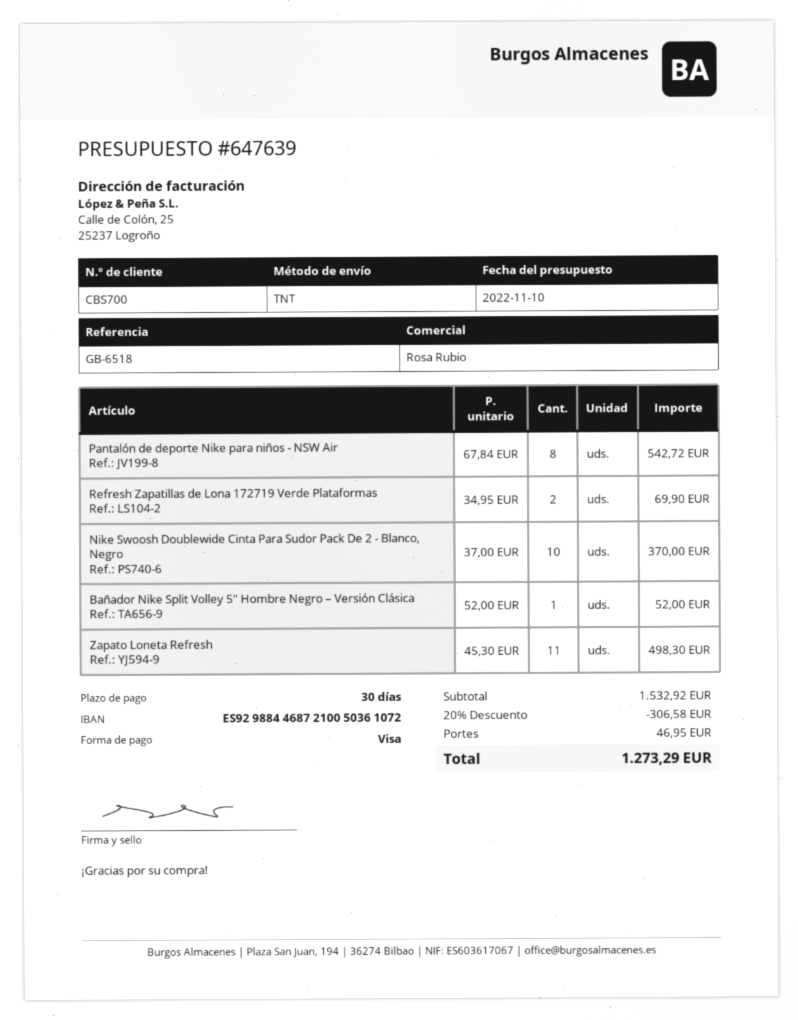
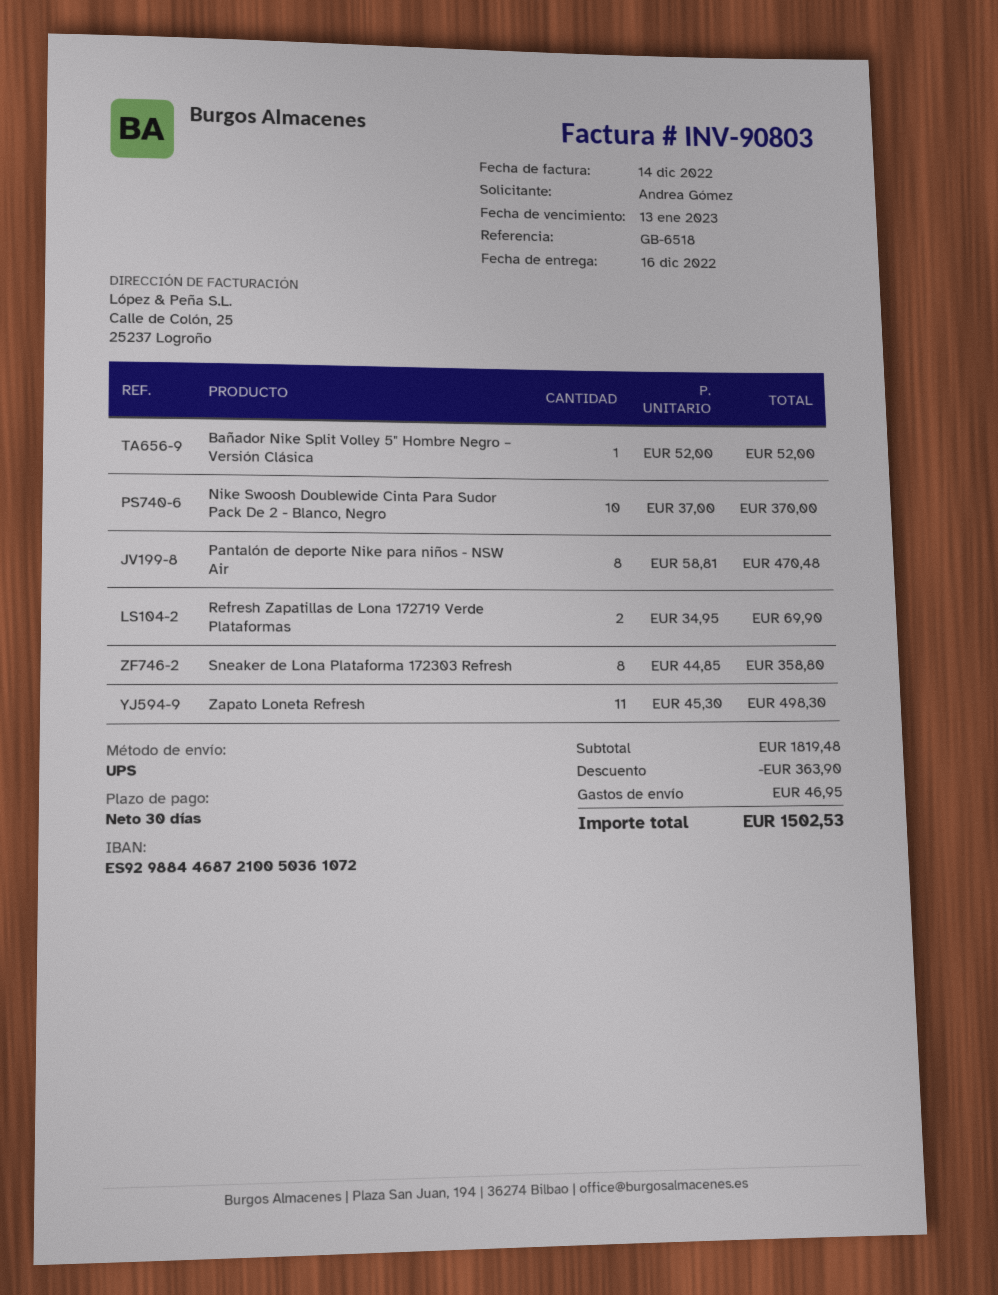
shipping method: TNT -> UPS
Pantalón de deporte Nike para niños - NSW Air: 8 x 67.84 = 542.72 -> 8 x 58.81 = 470.48
Sneaker de Lona Plataforma 172303 Refresh: none -> 8 x 44.85 = 358.80
subtotal: 1532.92 -> 1819.48
discount: 306.58 -> 363.90
total: 1273.29 -> 1502.53

